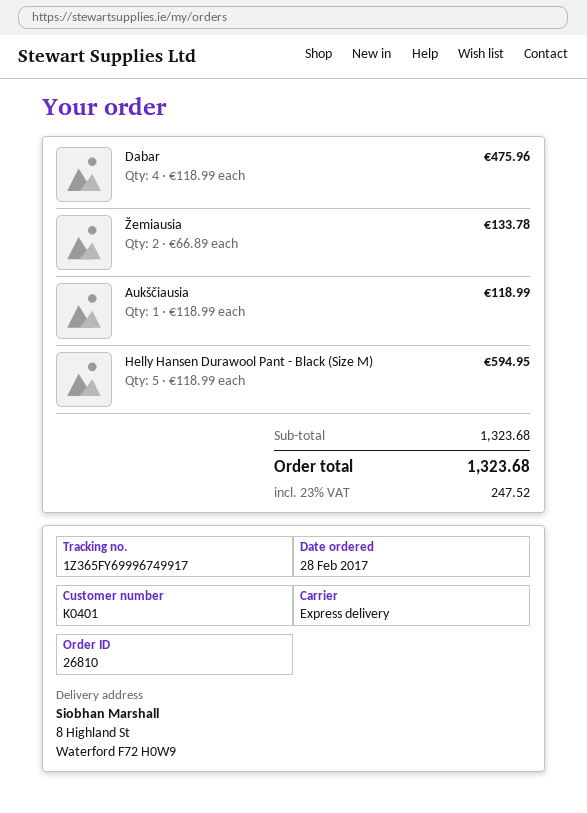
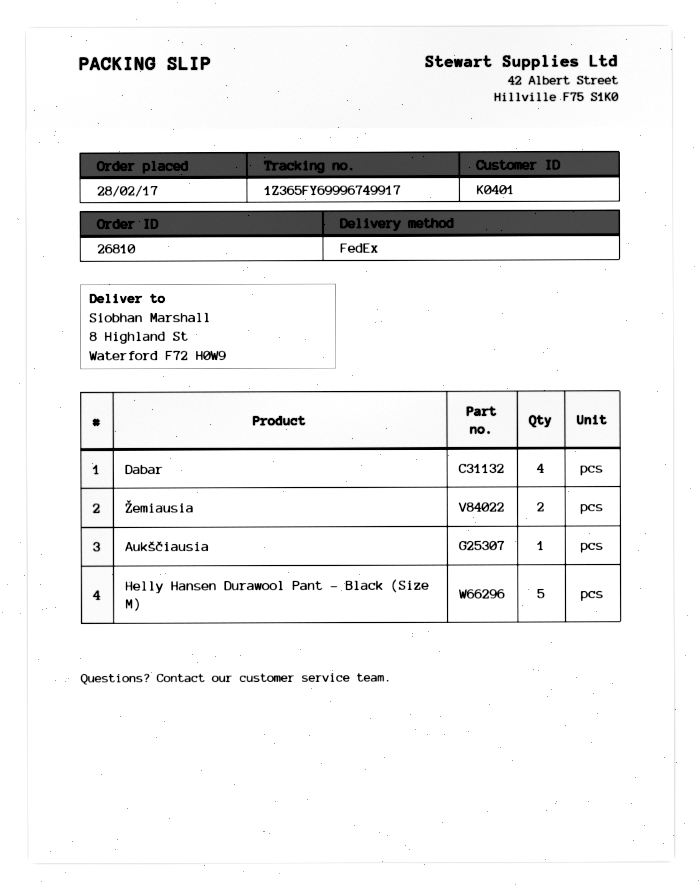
shipping method: express -> FedEx

